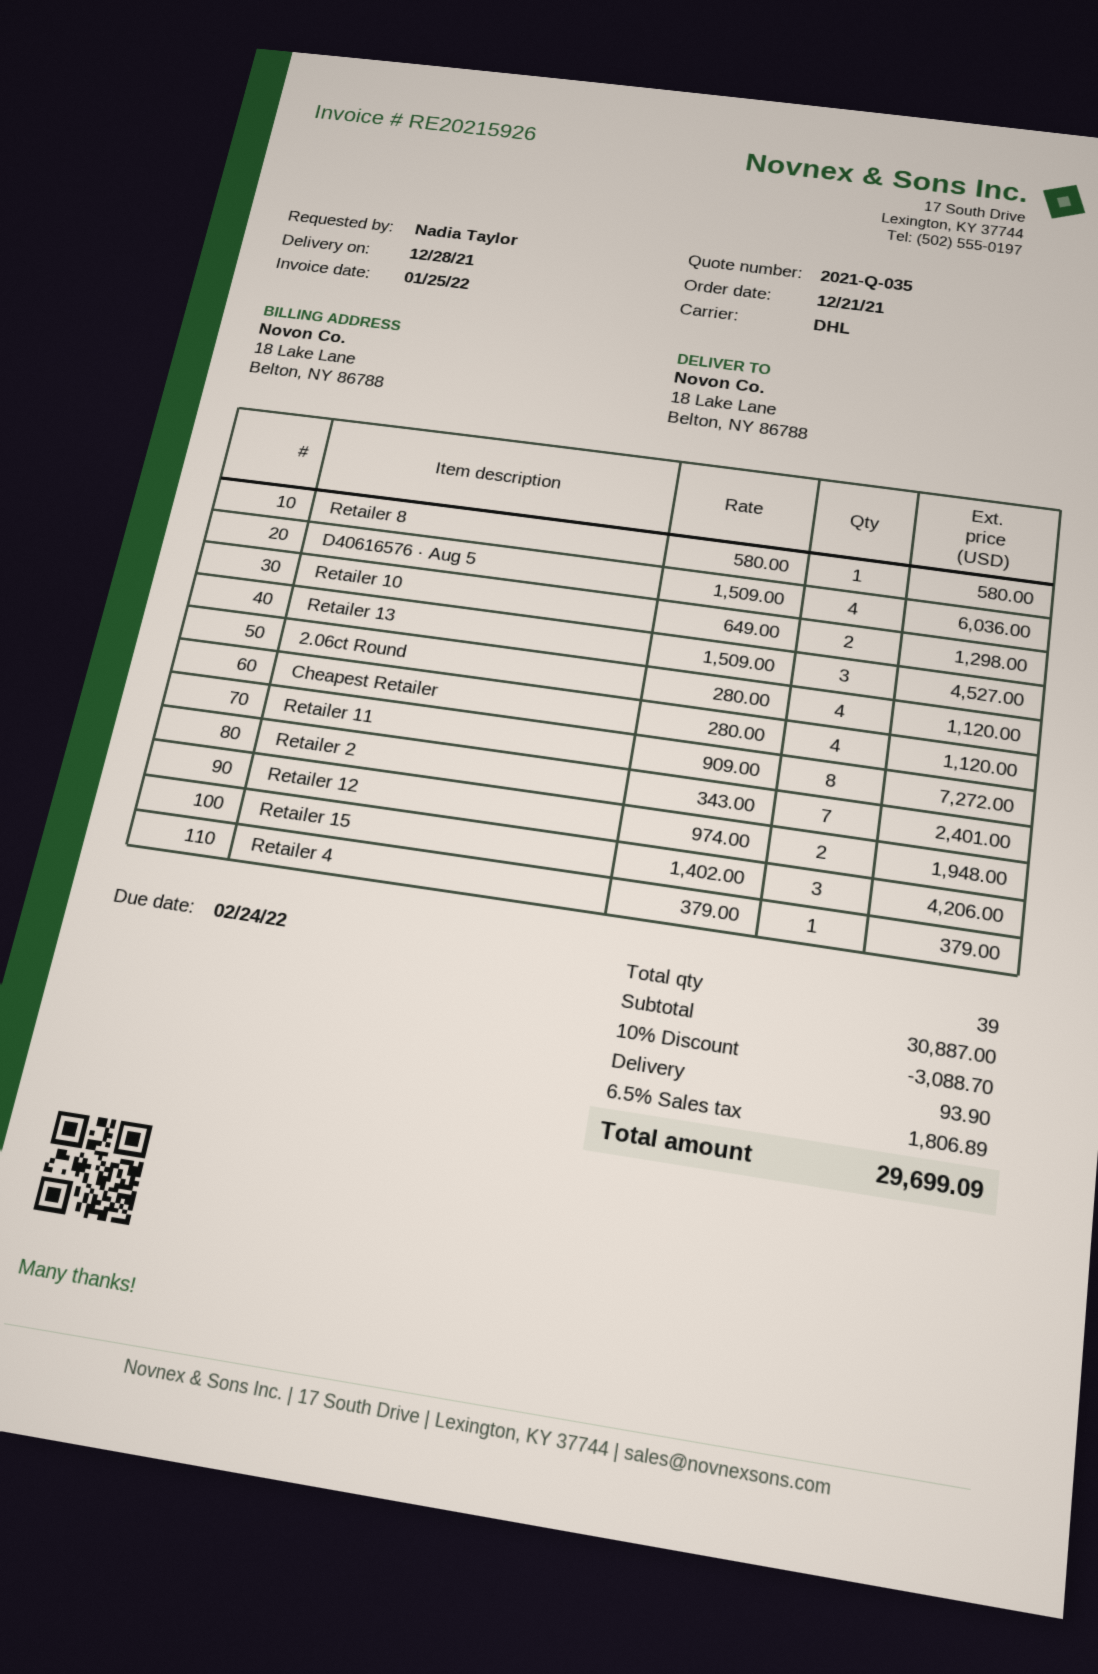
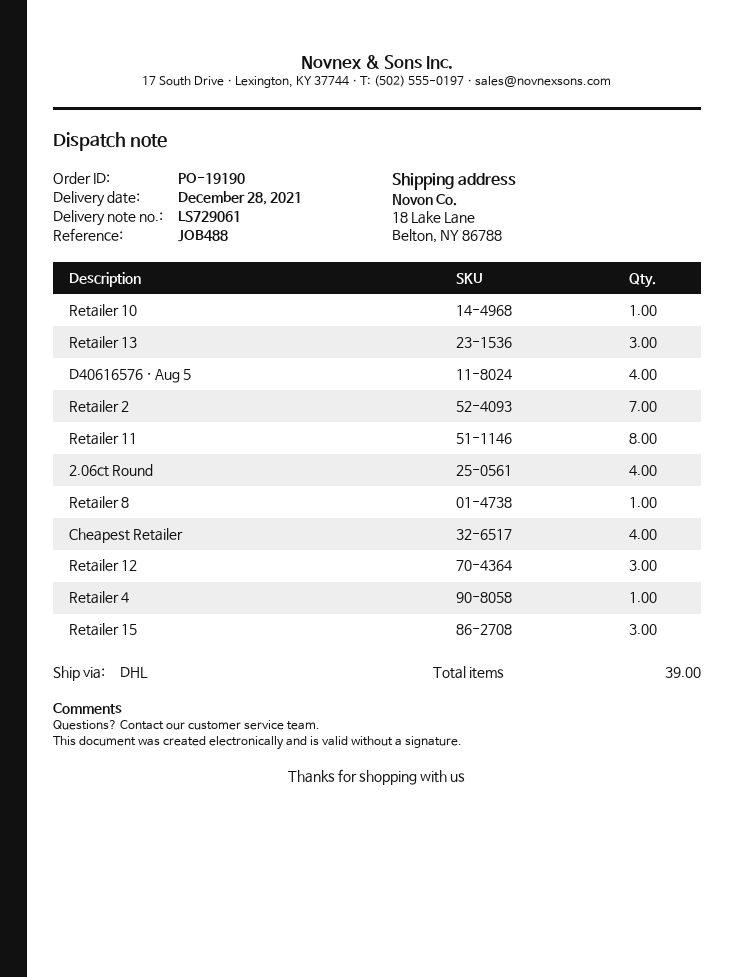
Retailer 10: 2 -> 1
Retailer 12: 2 -> 3

